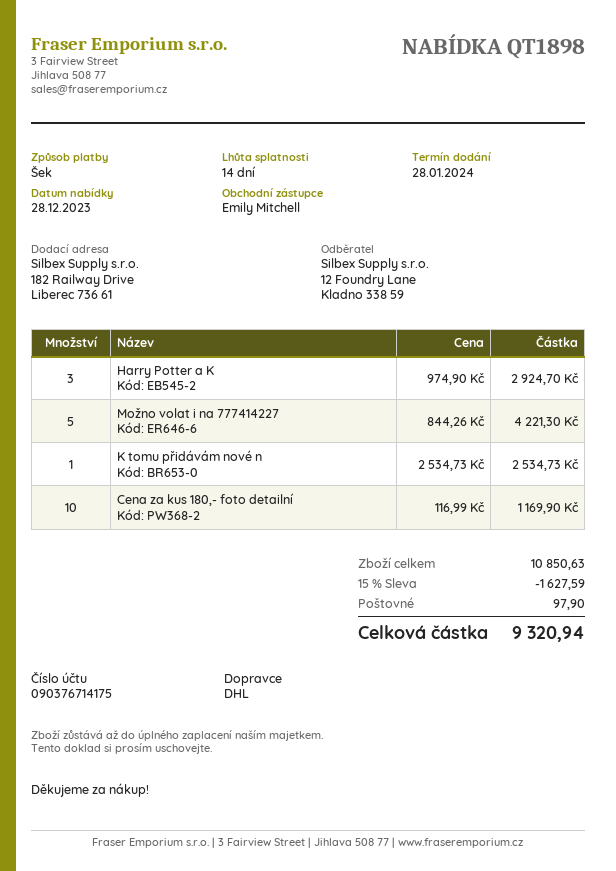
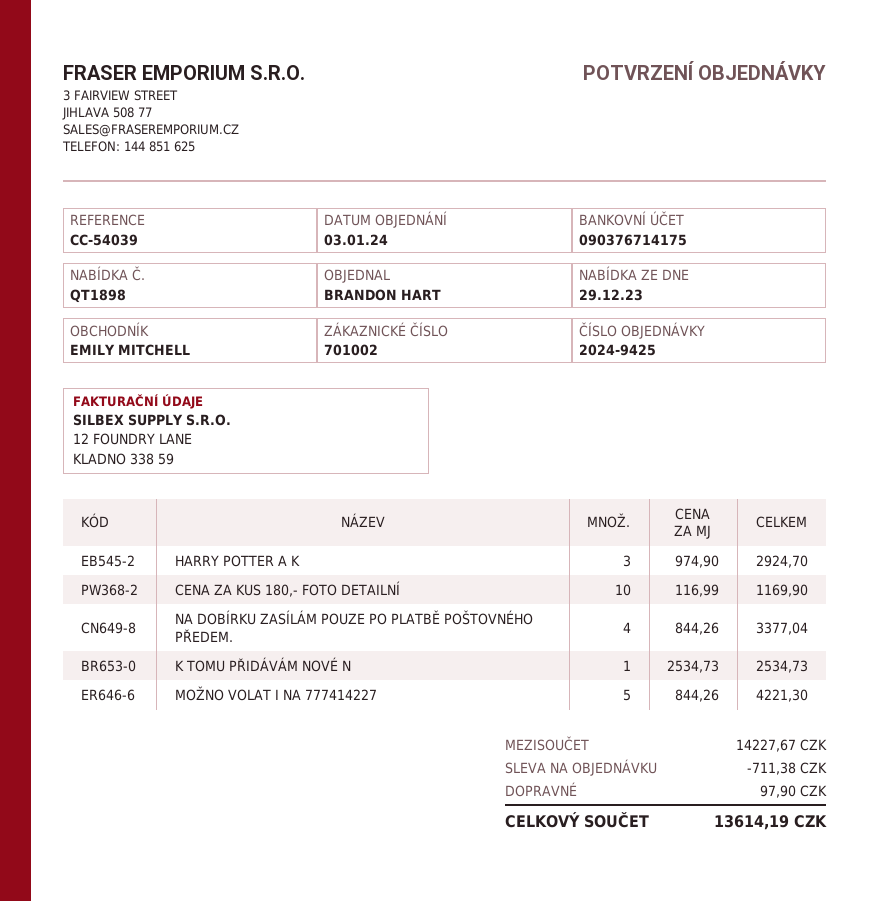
quote date: 2023-12-28 -> 2023-12-29
NA DOBÍRKU ZASÍLÁM POUZE PO PLATBĚ POŠTOVNÉHO PŘEDEM.: none -> 4 x 844.26 = 3377.04
subtotal: 10850.63 -> 14227.67
discount: 1627.59 -> 711.38
total: 9320.94 -> 13614.19

